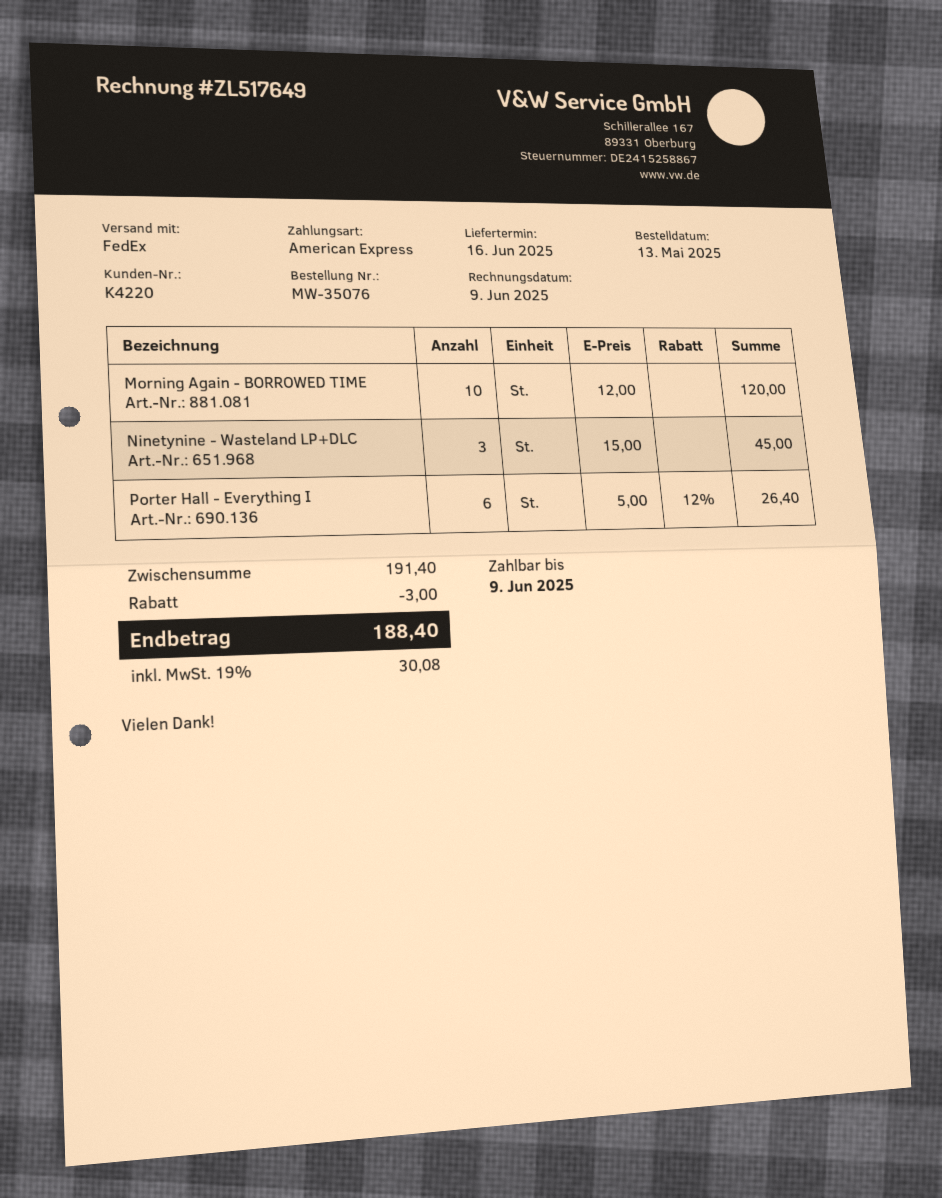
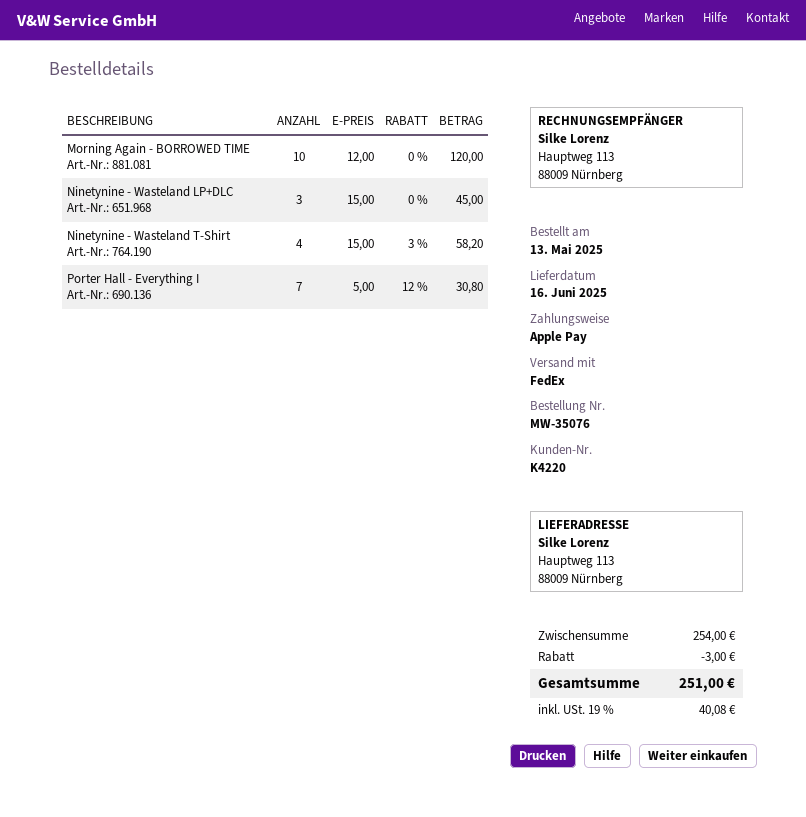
payment method: American Express -> Apple Pay
Porter Hall - Everything I: 6 x 5.00 - 12% = 26.40 -> 7 x 5.00 - 12% = 30.80
Ninetynine - Wasteland T-Shirt: none -> 4 x 15.00 - 3% = 58.20
subtotal: 191.40 -> 254.00
tax: 19% = 30.08 -> 19% = 40.08
total: 188.40 -> 251.00

